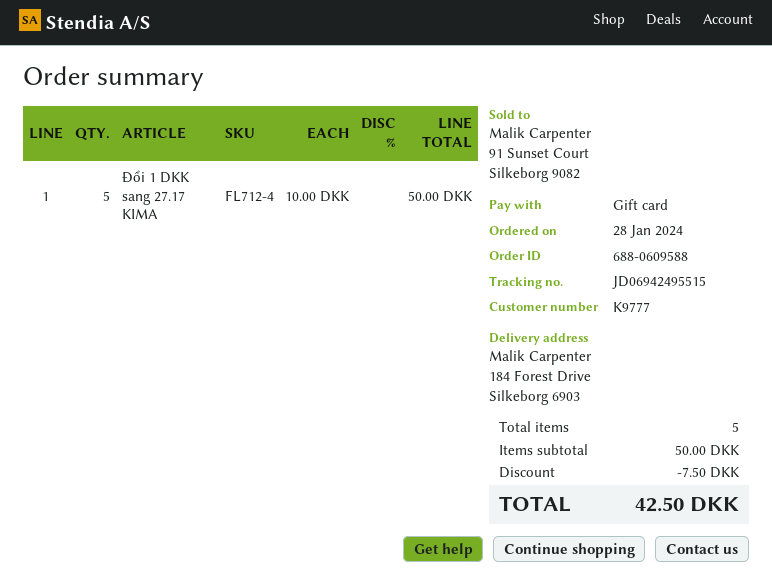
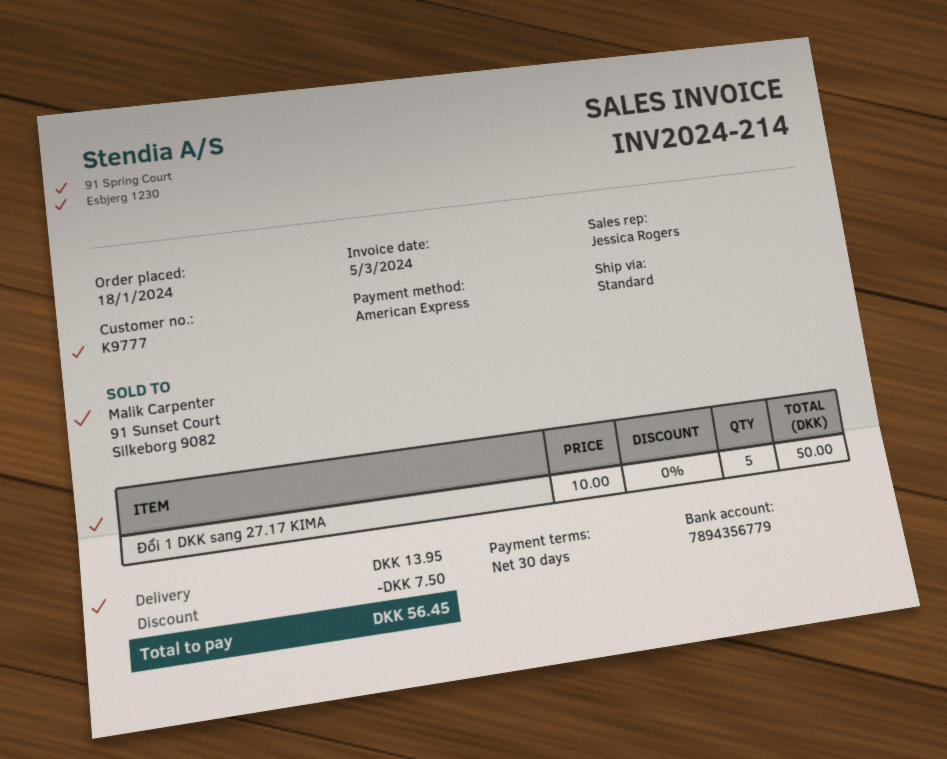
order date: 2024-01-28 -> 2024-01-18
payment method: gift card -> American Express
shipping: none -> 13.95
total: 42.50 -> 56.45

